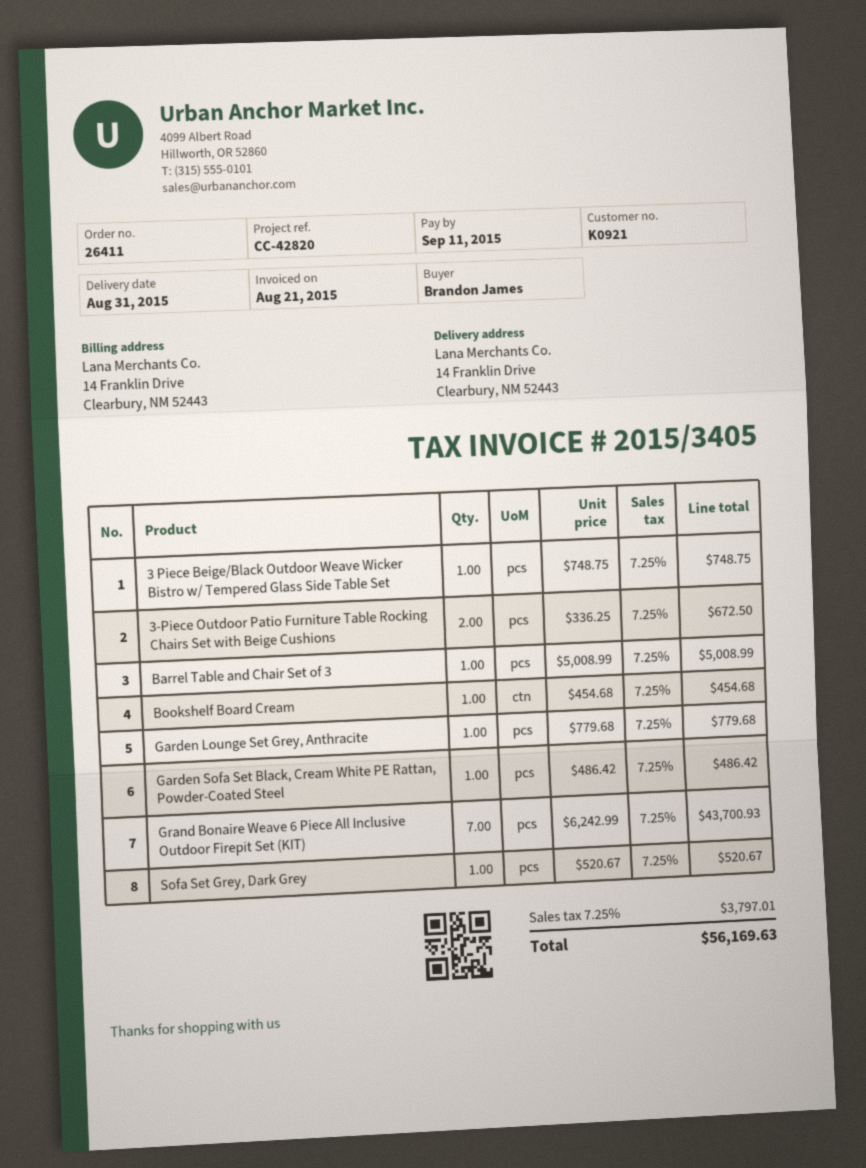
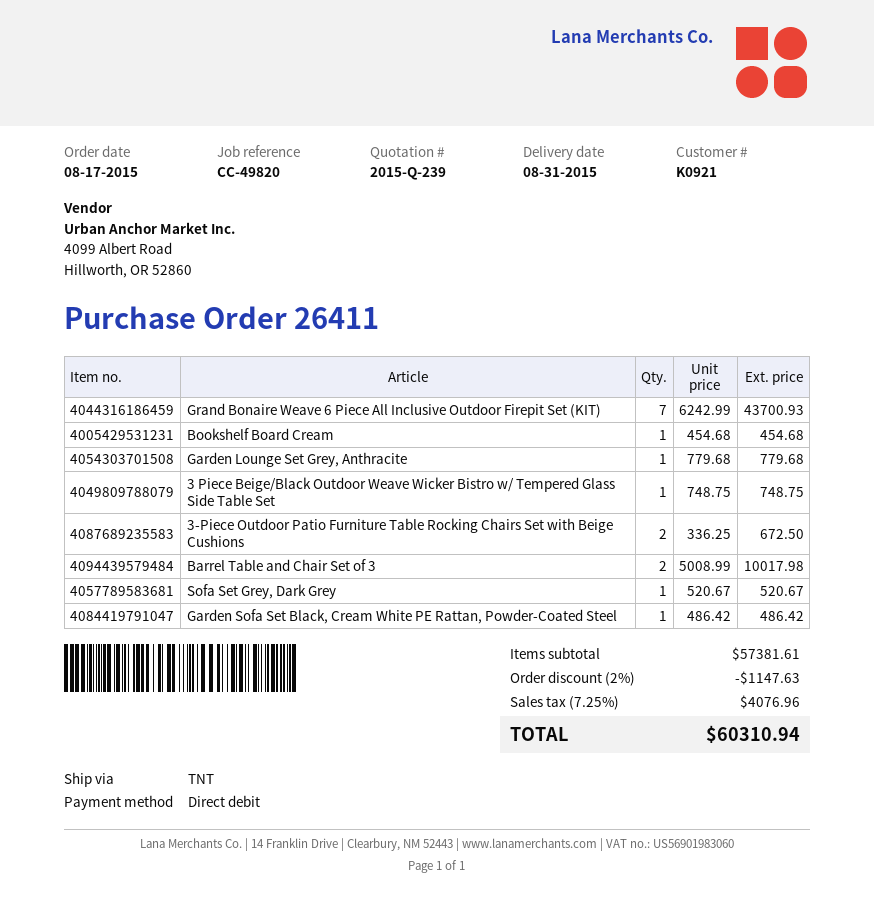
reference: CC-42820 -> CC-49820
Barrel Table and Chair Set of 3: 1 x 5008.99 = 5008.99 -> 2 x 5008.99 = 10017.98
discount: none -> 2% = 1147.63
tax: 7.25% = 3797.01 -> 7.25% = 4076.96
total: 56169.63 -> 60310.94

